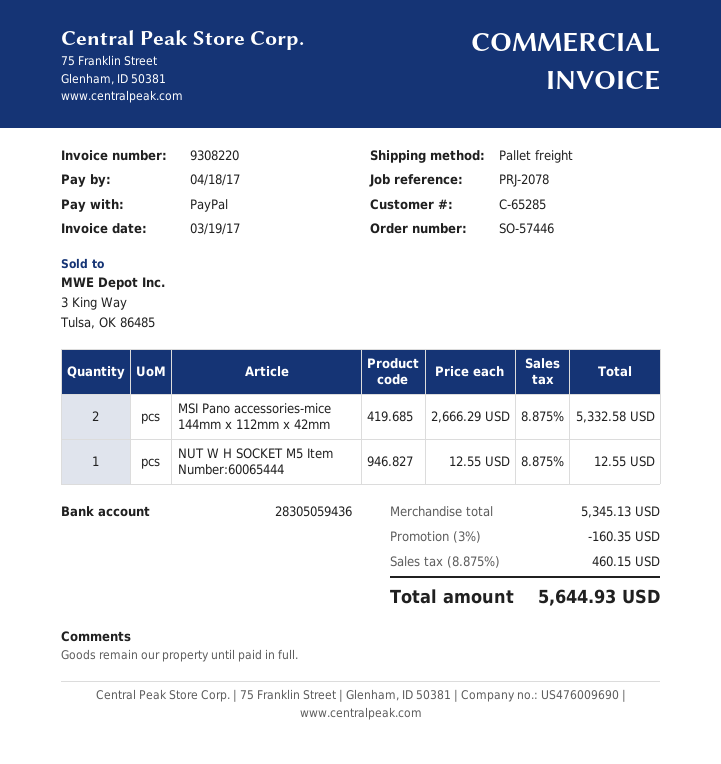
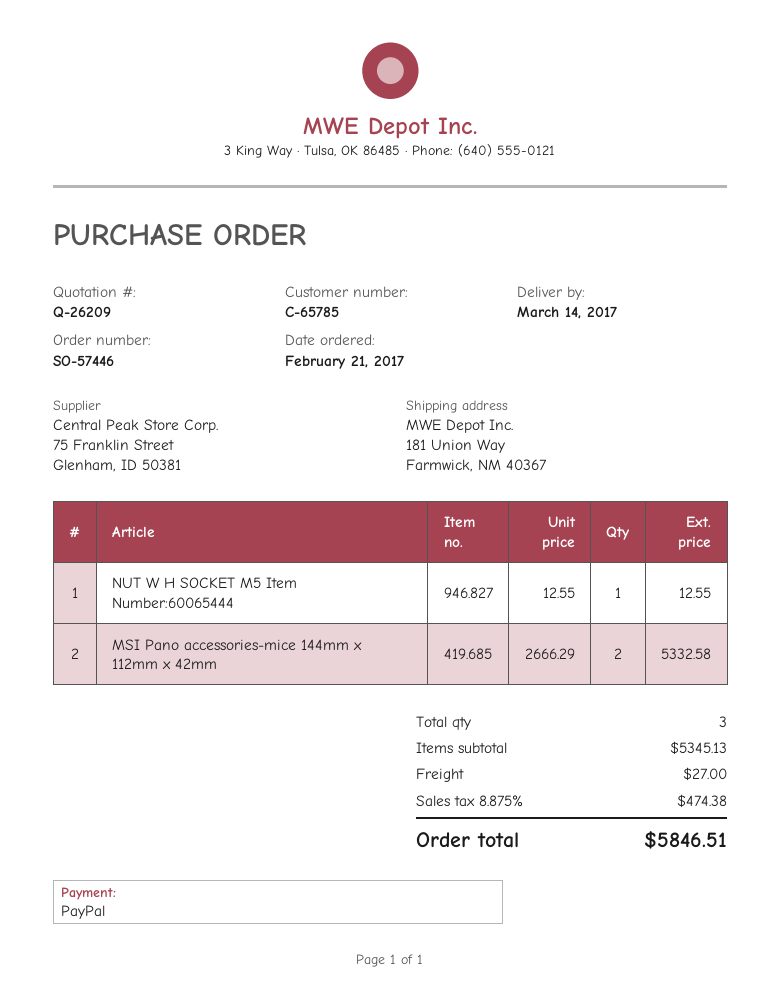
customer number: C-65285 -> C-65785
discount: 3% = 160.35 -> none
shipping: none -> 27.00
tax: 8.875% = 460.15 -> 8.875% = 474.38
total: 5644.93 -> 5846.51

